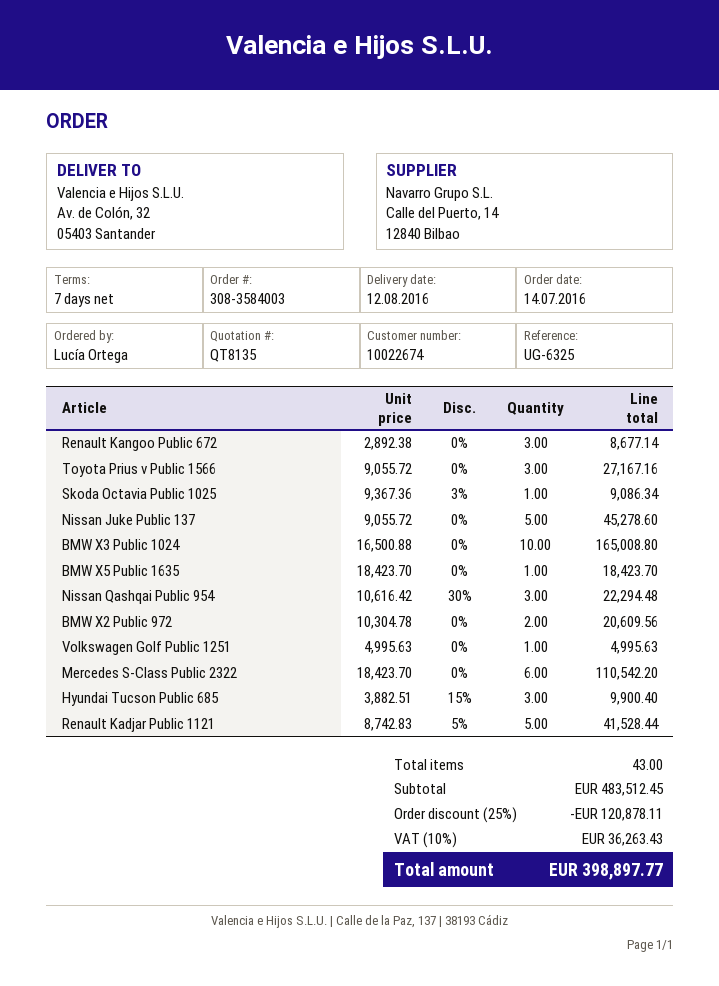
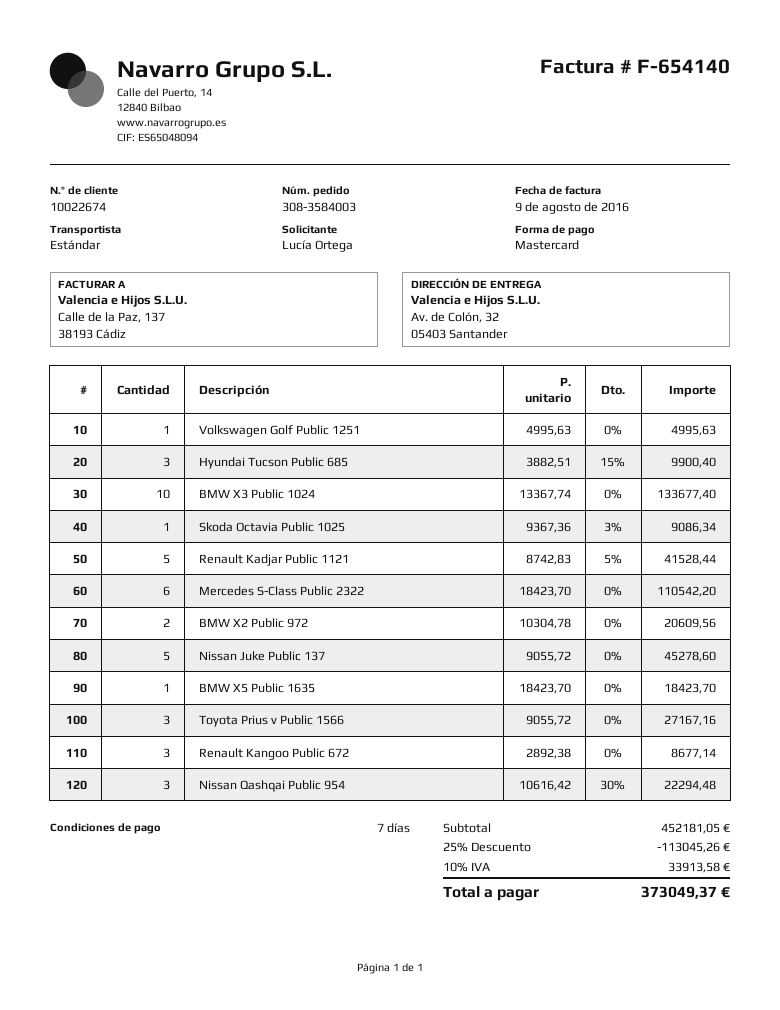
BMW X3 Public 1024: 10 x 16500.88 = 165008.80 -> 10 x 13367.74 = 133677.40
subtotal: 483512.45 -> 452181.05
discount: 25% = 120878.11 -> 25% = 113045.26
tax: 10% = 36263.43 -> 10% = 33913.58
total: 398897.77 -> 373049.37

